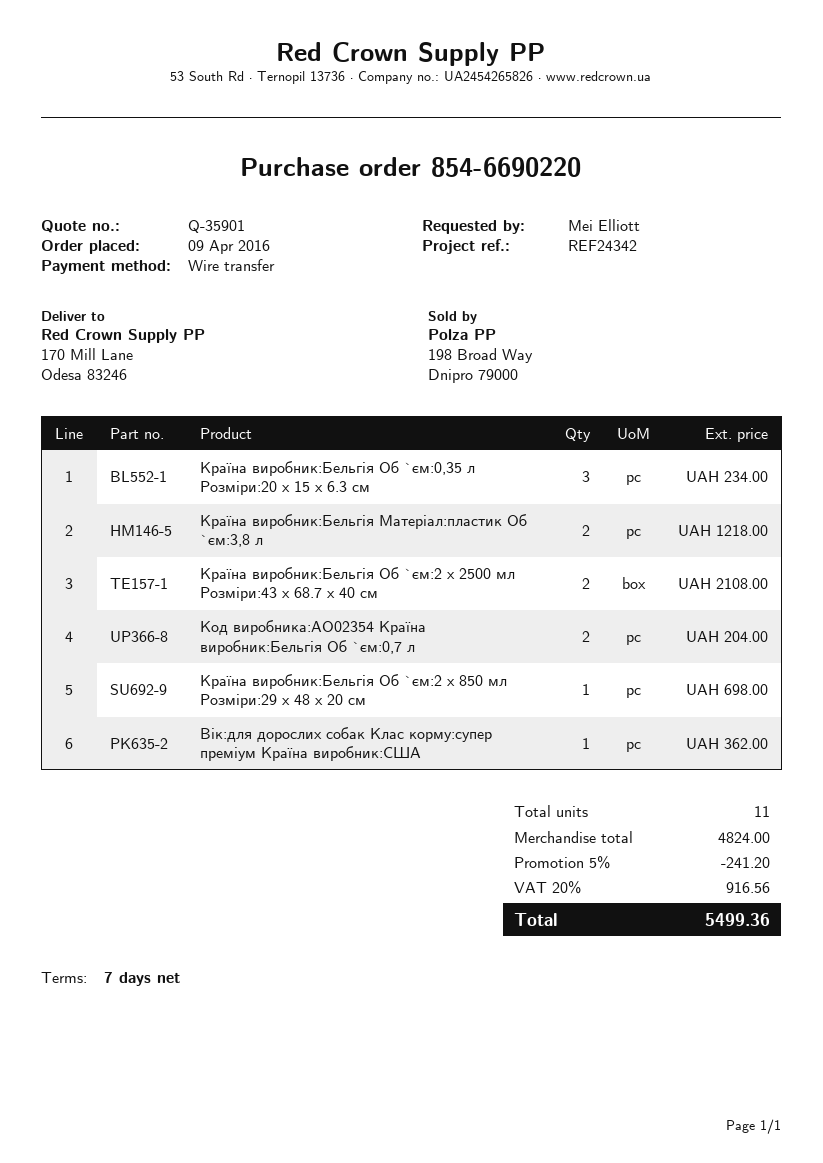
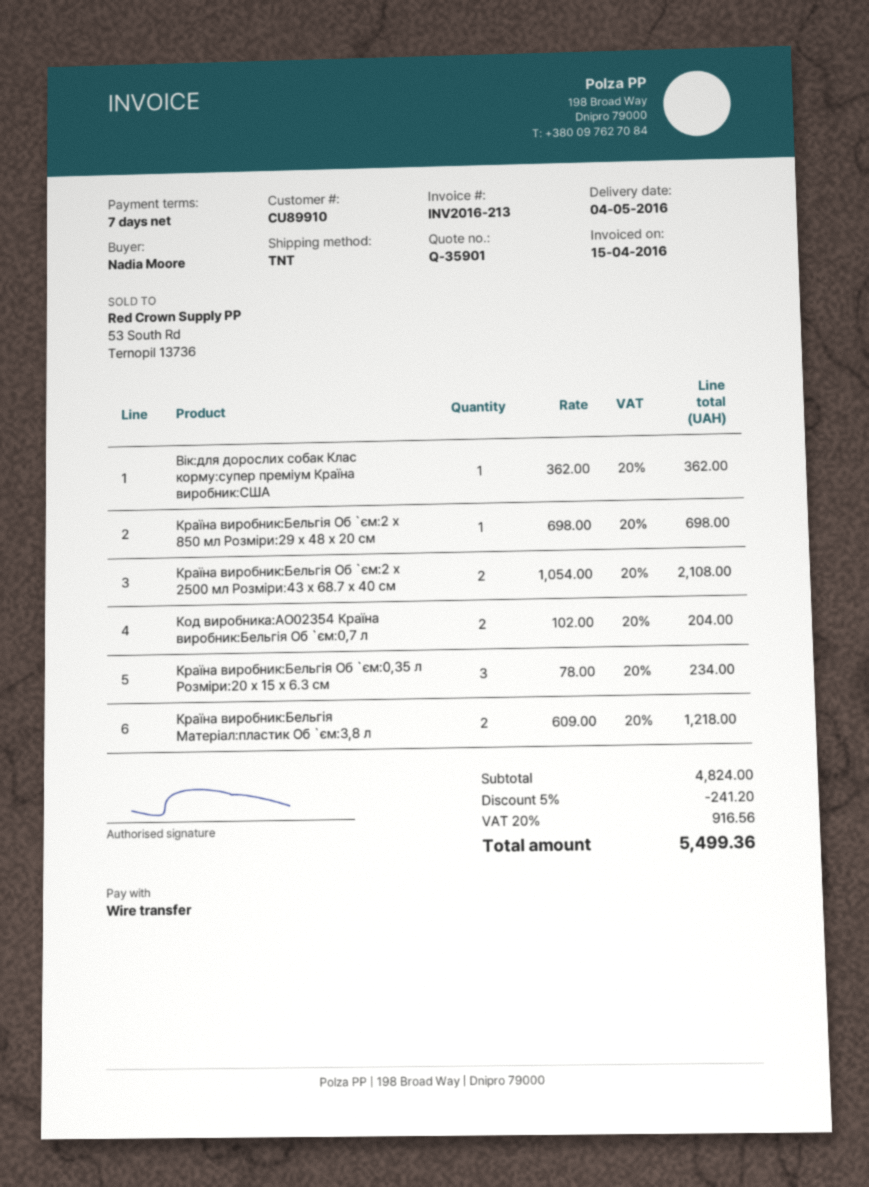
ordered by: Mei Elliott -> Nadia Moore

